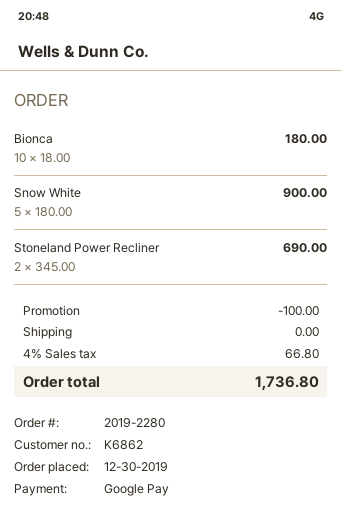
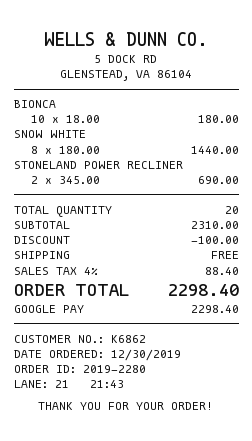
Snow White: 5 x 180.00 = 900.00 -> 8 x 180.00 = 1440.00
tax: 4% = 66.80 -> 4% = 88.40
total: 1736.80 -> 2298.40

